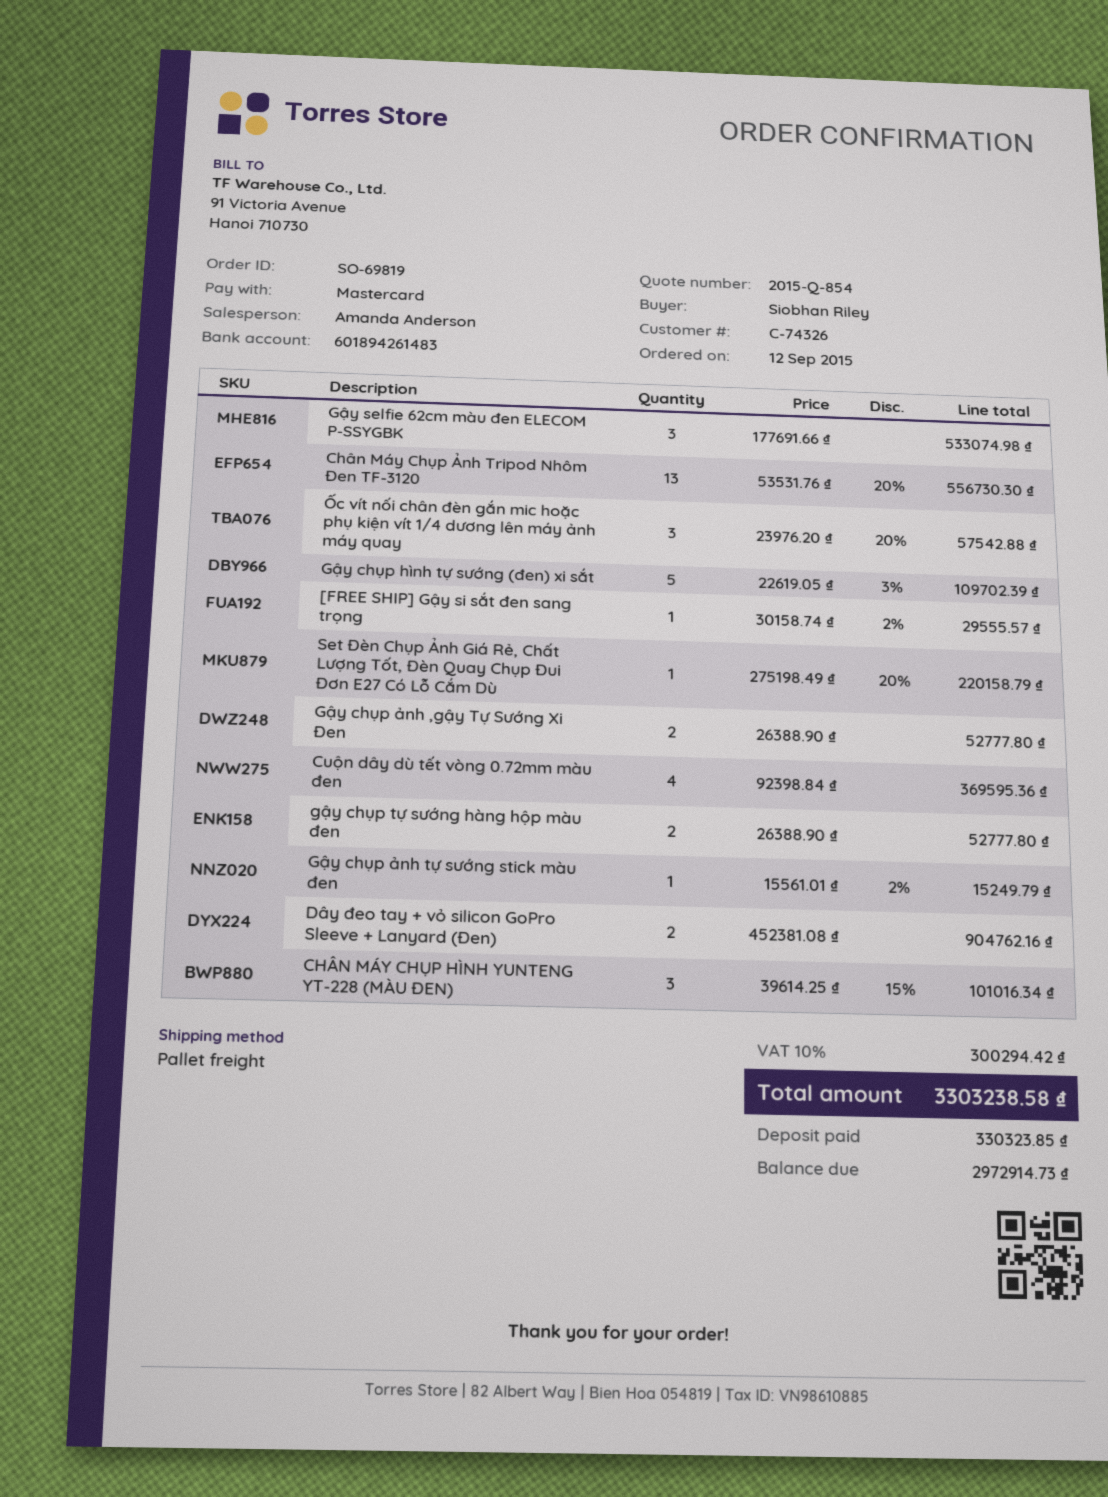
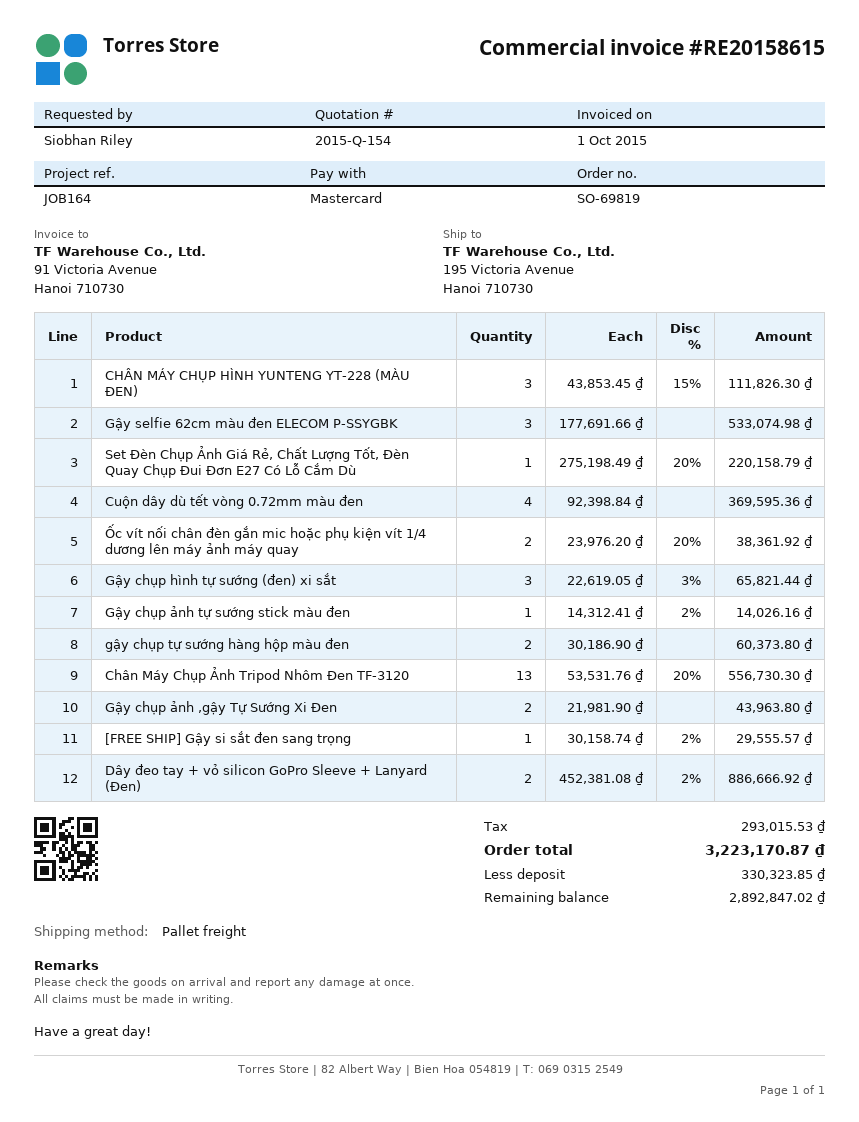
quote number: 2015-Q-854 -> 2015-Q-154
Ốc vít nối chân đèn gắn mic hoặc phụ kiện vít 1/4 dương lên máy ảnh máy quay: 3 x 23976.20 - 20% = 57542.88 -> 2 x 23976.20 - 20% = 38361.92
Gậy chụp hình tự sướng (đen) xi sắt: 5 x 22619.05 - 3% = 109702.39 -> 3 x 22619.05 - 3% = 65821.44
Gậy chụp ảnh ,gậy Tự Sướng Xi Đen: 2 x 26388.90 = 52777.80 -> 2 x 21981.90 = 43963.80
gậy chụp tự sướng hàng hộp màu đen: 2 x 26388.90 = 52777.80 -> 2 x 30186.90 = 60373.80
Gậy chụp ảnh tự sướng stick màu đen: 1 x 15561.01 - 2% = 15249.79 -> 1 x 14312.41 - 2% = 14026.16
Dây đeo tay + vỏ silicon GoPro Sleeve + Lanyard (Đen): 2 x 452381.08 = 904762.16 -> 2 x 452381.08 - 2% = 886666.92
CHÂN MÁY CHỤP HÌNH YUNTENG YT-228 (MÀU ĐEN): 3 x 39614.25 - 15% = 101016.34 -> 3 x 43853.45 - 15% = 111826.30
tax: 300294.42 -> 293015.53
total: 3303238.58 -> 3223170.87
balance: 2972914.73 -> 2892847.02

